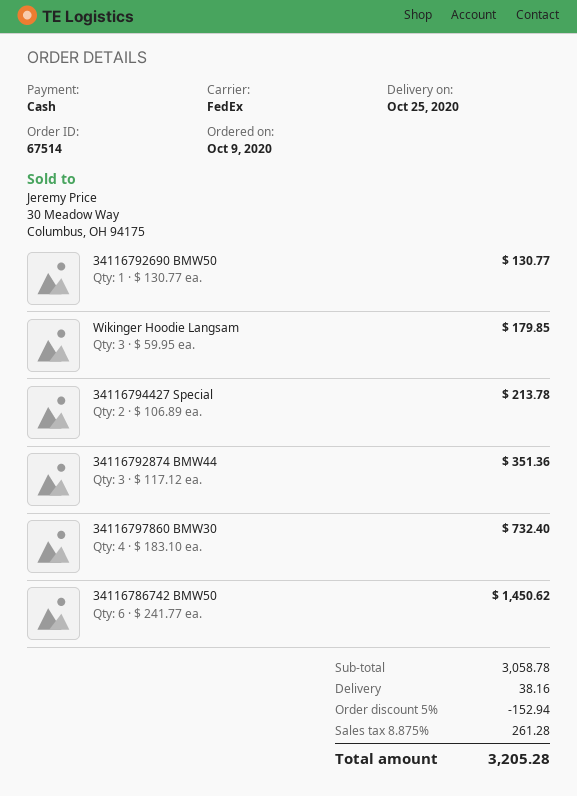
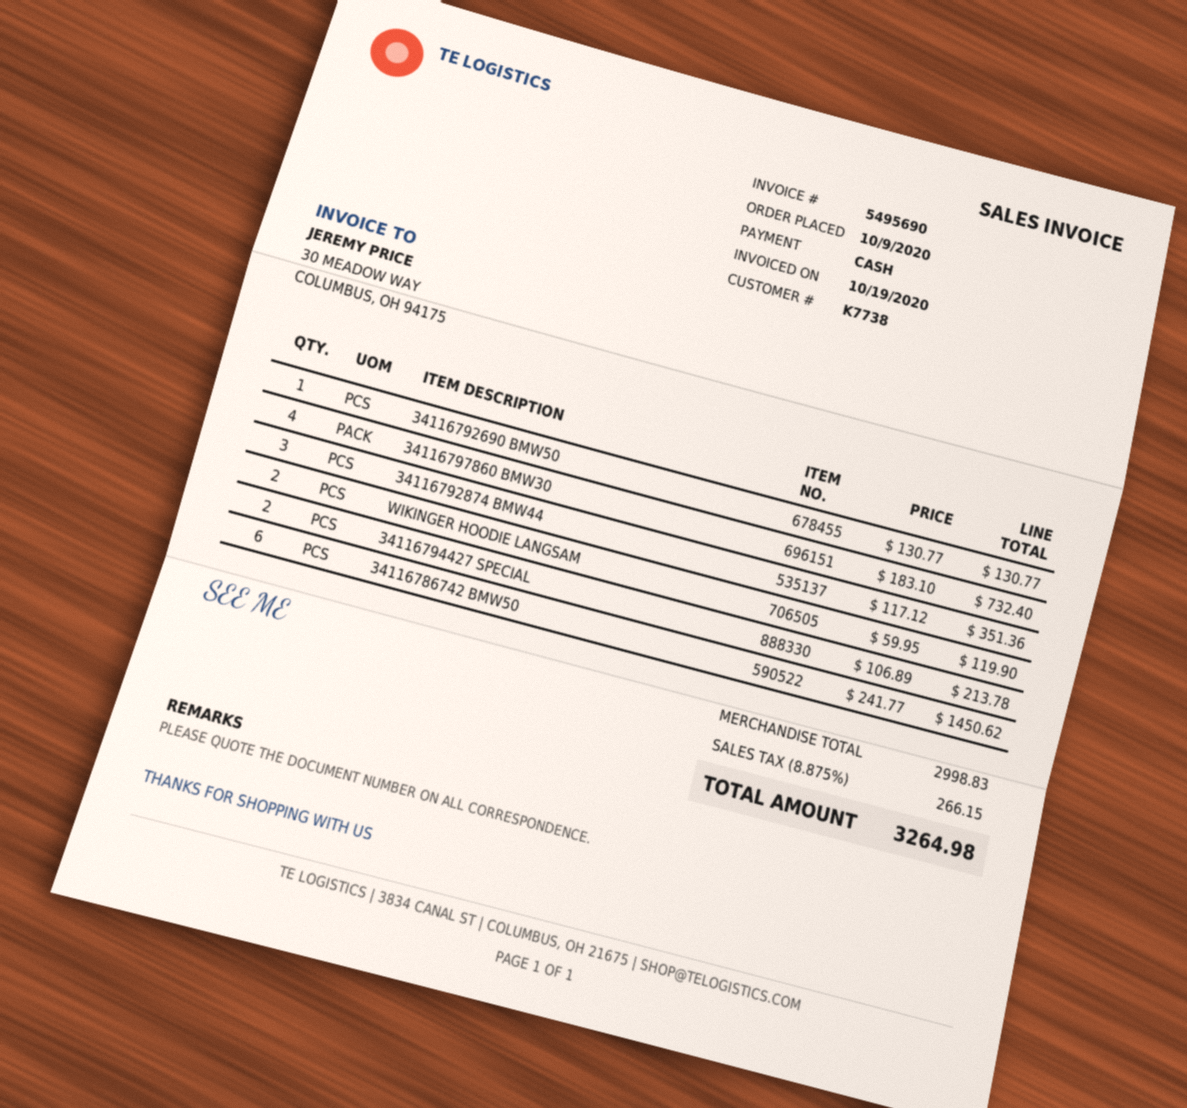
Wikinger Hoodie Langsam: 3 x 59.95 = 179.85 -> 2 x 59.95 = 119.90
subtotal: 3058.78 -> 2998.83
discount: 5% = 152.94 -> none
shipping: 38.16 -> none
tax: 8.875% = 261.28 -> 8.875% = 266.15
total: 3205.28 -> 3264.98

